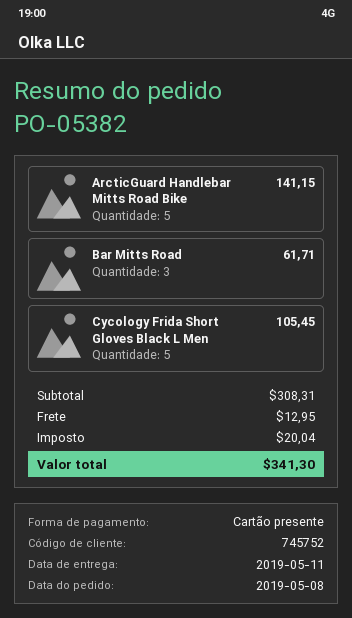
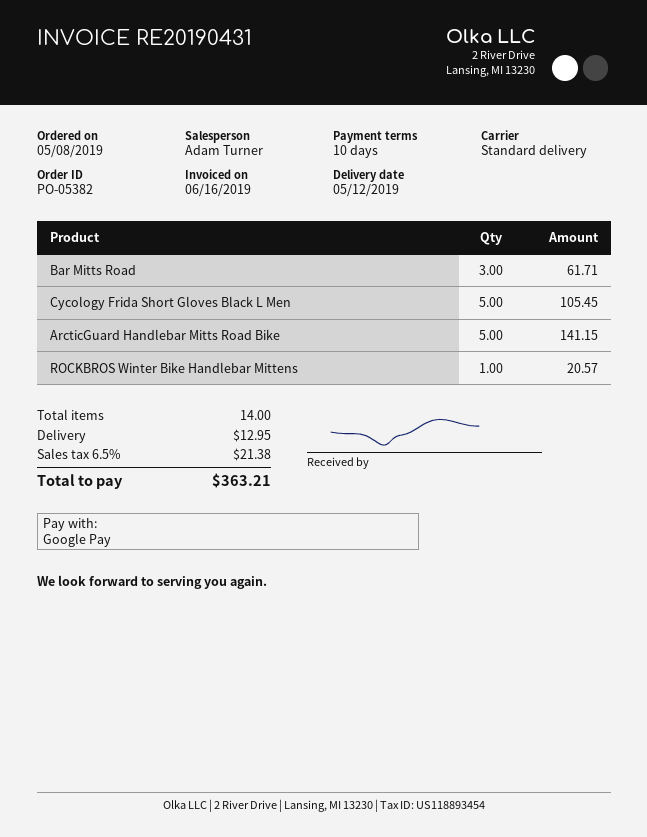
delivery date: 2019-05-11 -> 2019-05-12
payment method: gift card -> Google Pay
ROCKBROS Winter Bike Handlebar Mittens: none -> 1 for 20.57
tax: 20.04 -> 21.38
total: 341.30 -> 363.21

